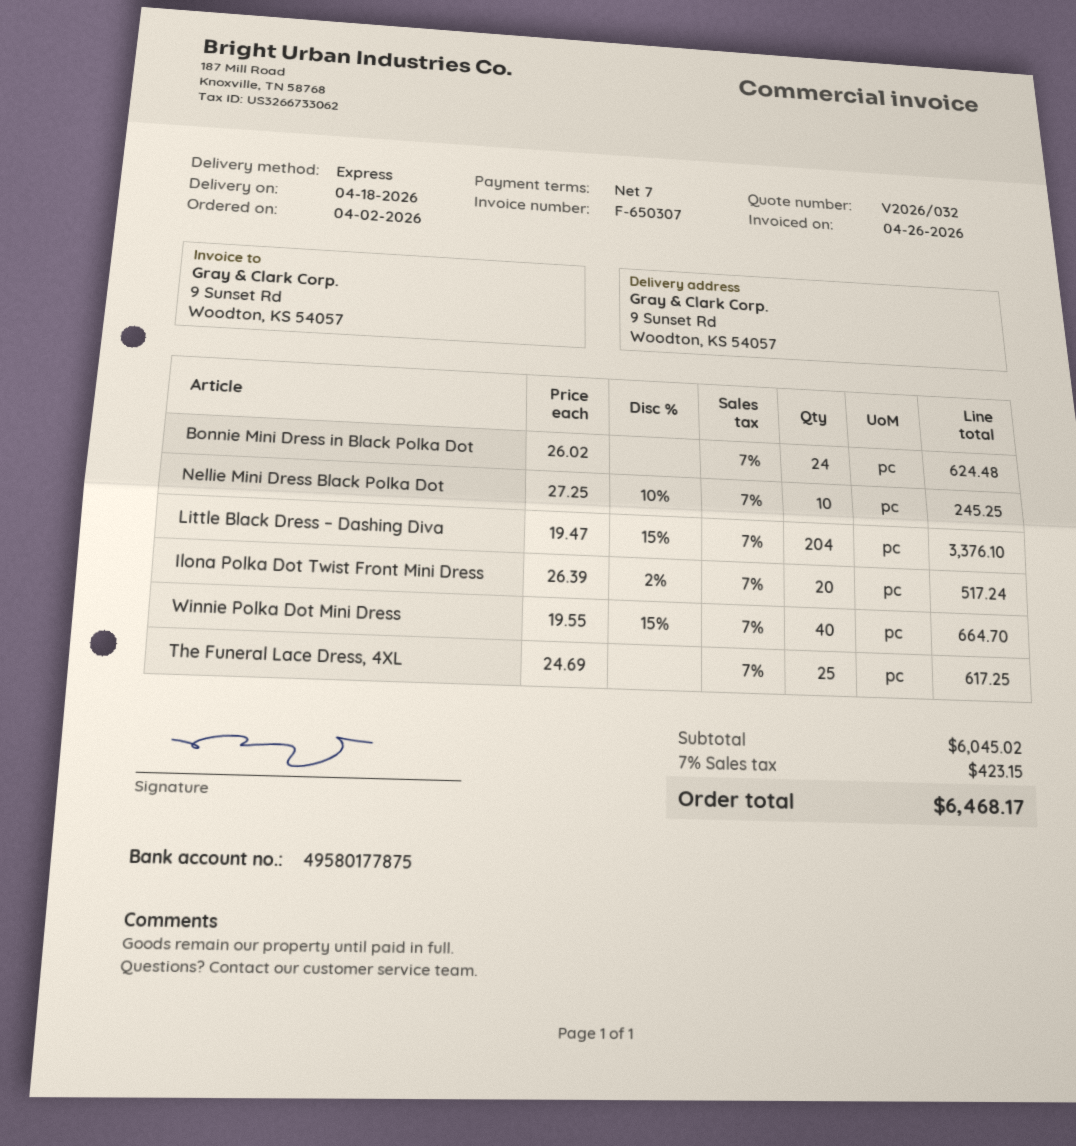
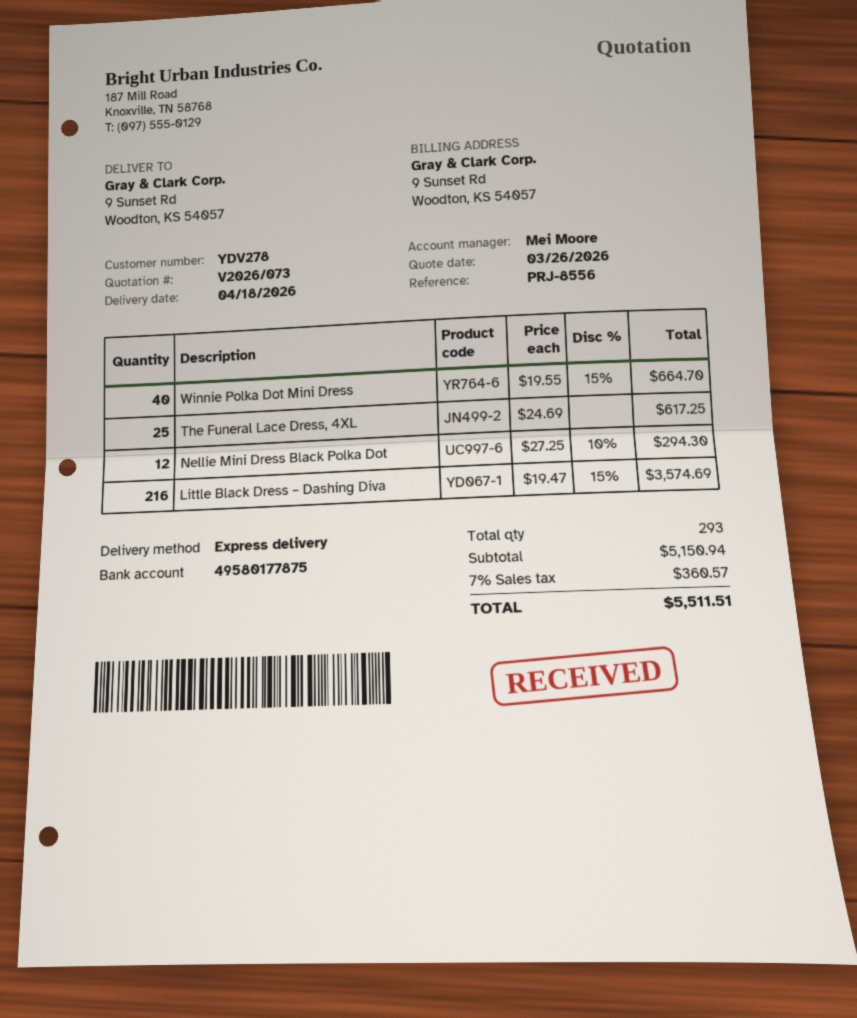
quote number: V2026/032 -> V2026/073
Bonnie Mini Dress in Black Polka Dot: 24 x 26.02 = 624.48 -> none
Nellie Mini Dress Black Polka Dot: 10 x 27.25 - 10% = 245.25 -> 12 x 27.25 - 10% = 294.30
Little Black Dress – Dashing Diva: 204 x 19.47 - 15% = 3376.10 -> 216 x 19.47 - 15% = 3574.69
Ilona Polka Dot Twist Front Mini Dress: 20 x 26.39 - 2% = 517.24 -> none
subtotal: 6045.02 -> 5150.94
tax: 7% = 423.15 -> 7% = 360.57
total: 6468.17 -> 5511.51

